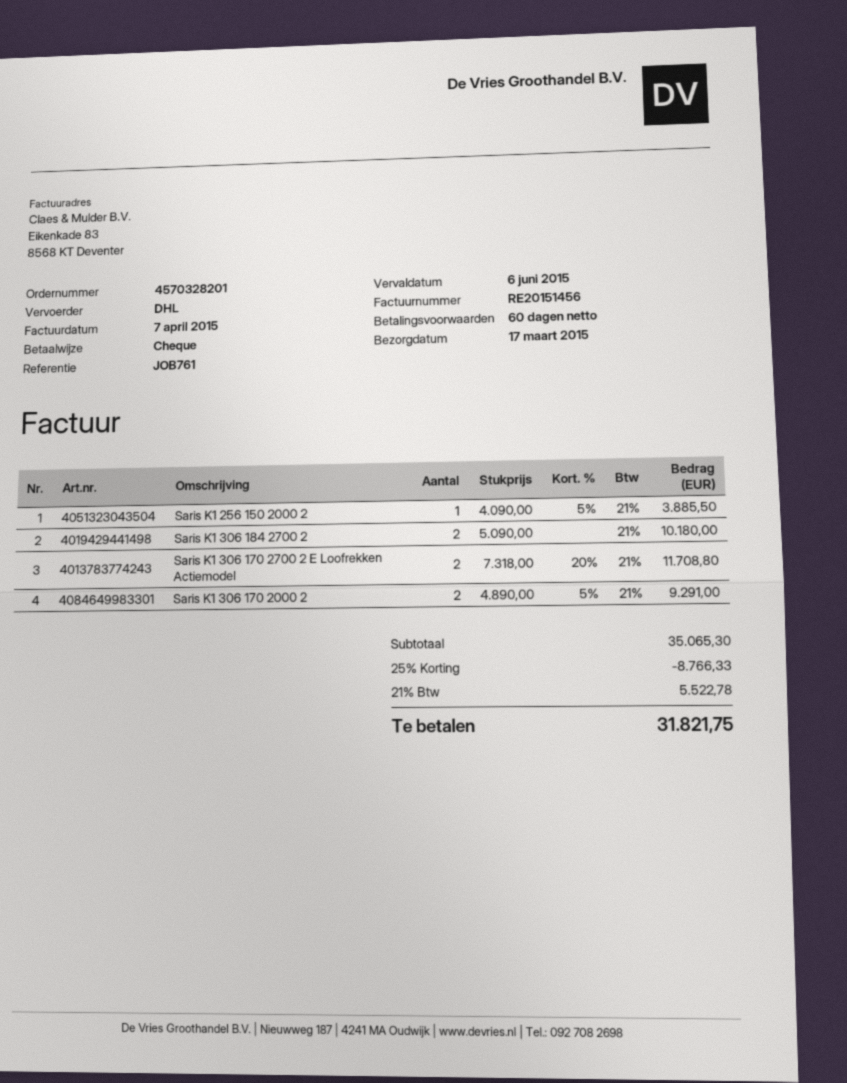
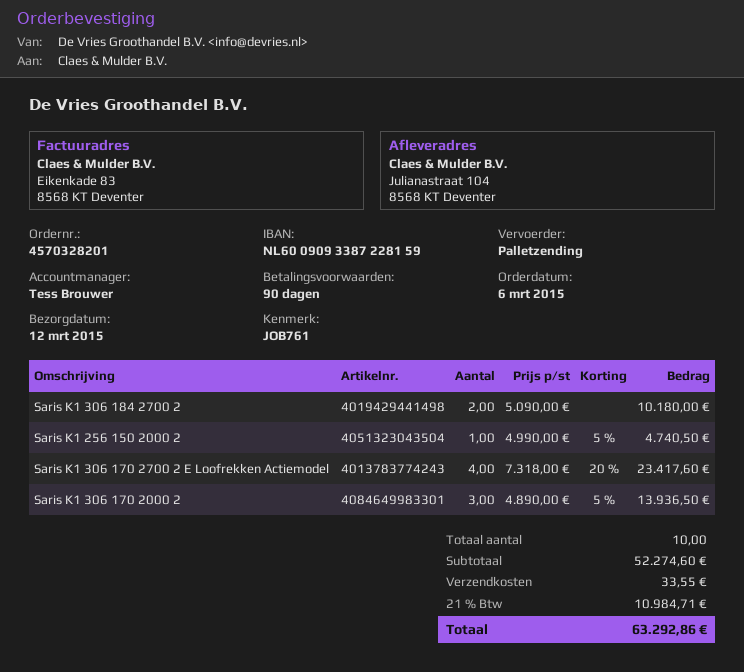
delivery date: 2015-03-17 -> 2015-03-12
payment terms: 60 days -> 90 days
shipping method: DHL -> pallet freight
Saris K1 256 150 2000 2: 1 x 4090.00 - 5% = 3885.50 -> 1 x 4990.00 - 5% = 4740.50
Saris K1 306 170 2700 2 E Loofrekken Actiemodel: 2 x 7318.00 - 20% = 11708.80 -> 4 x 7318.00 - 20% = 23417.60
Saris K1 306 170 2000 2: 2 x 4890.00 - 5% = 9291.00 -> 3 x 4890.00 - 5% = 13936.50
subtotal: 35065.30 -> 52274.60
discount: 25% = 8766.33 -> none
shipping: none -> 33.55
tax: 21% = 5522.78 -> 21% = 10984.71
total: 31821.75 -> 63292.86

